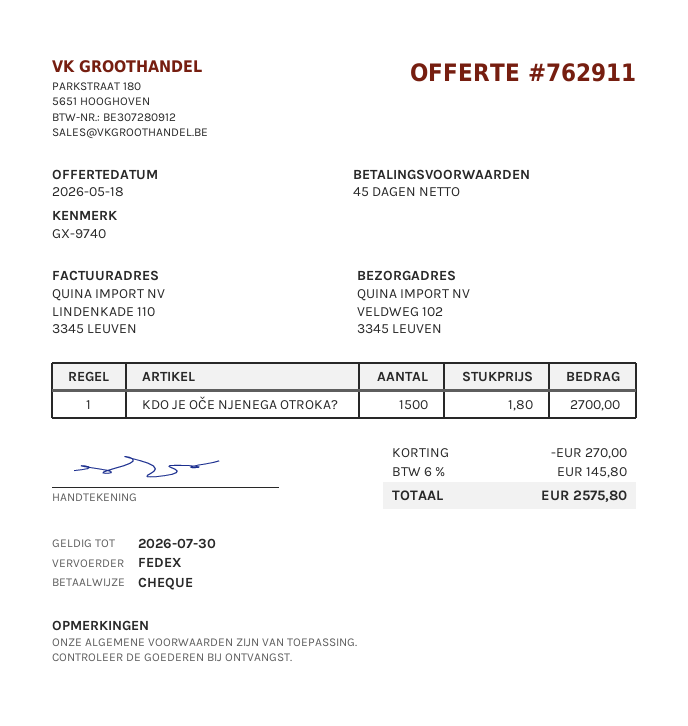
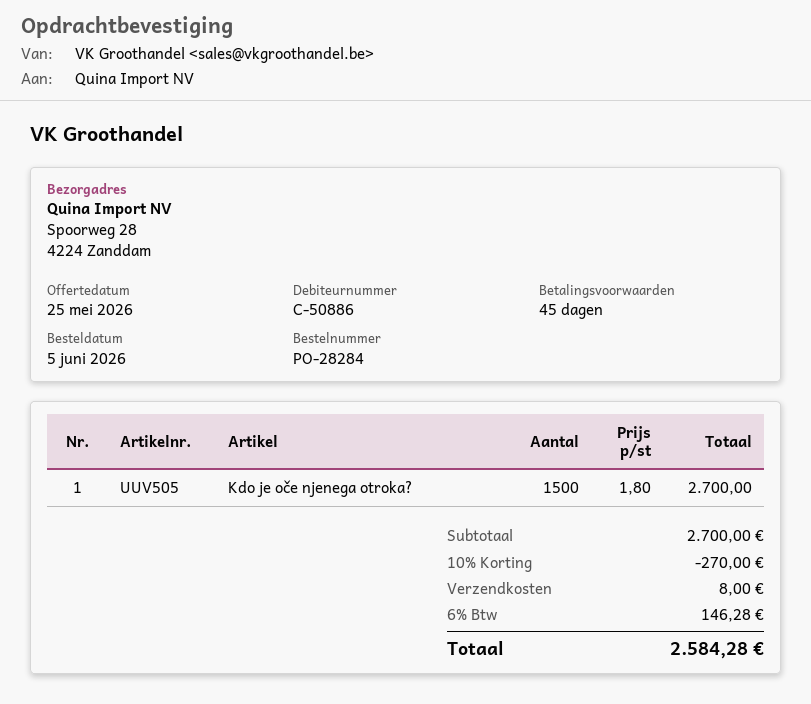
quote date: 2026-05-18 -> 2026-05-25
ship to: VELDWEG 102, 3345 LEUVEN -> Spoorweg 28, 4224 Zanddam
shipping: none -> 8.00
tax: 6% = 145.80 -> 6% = 146.28
total: 2575.80 -> 2584.28

